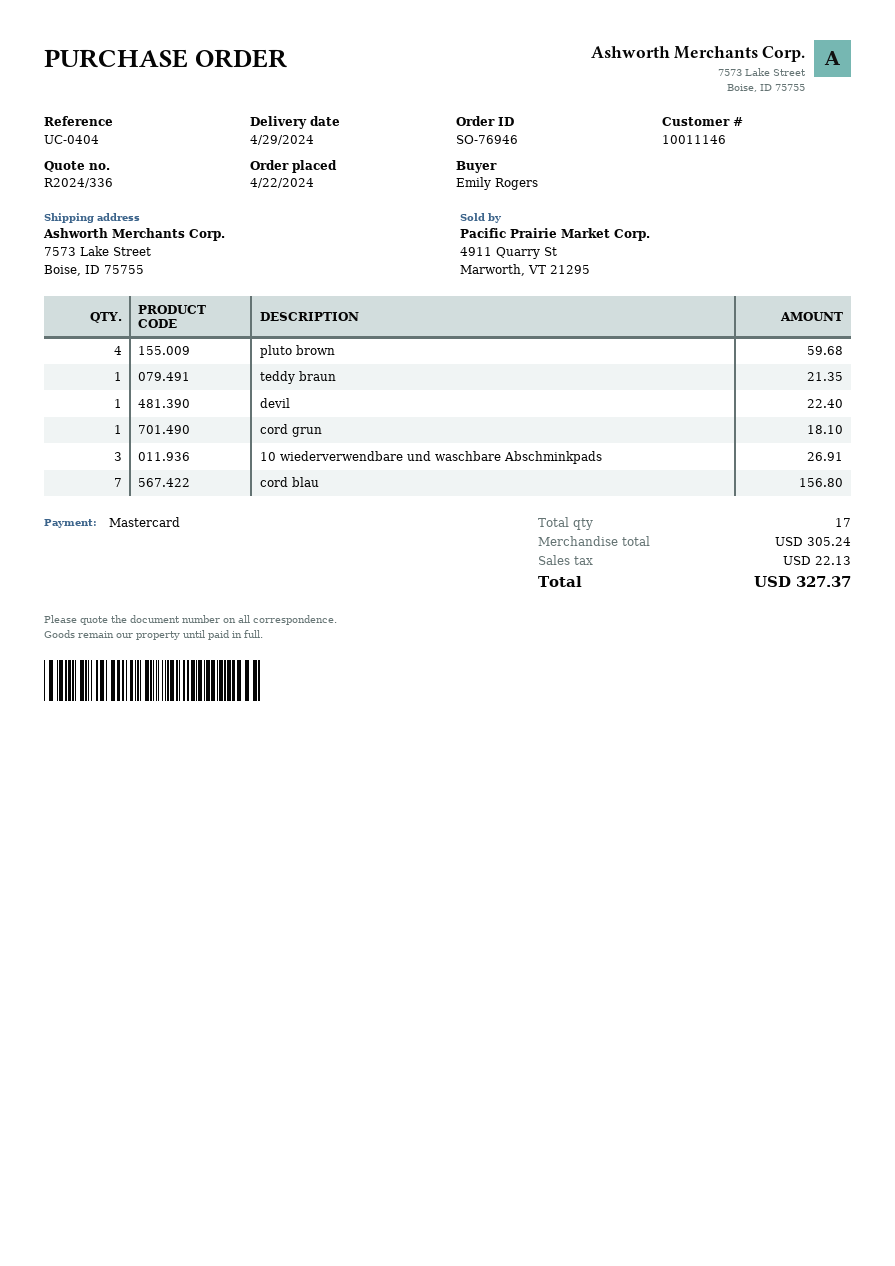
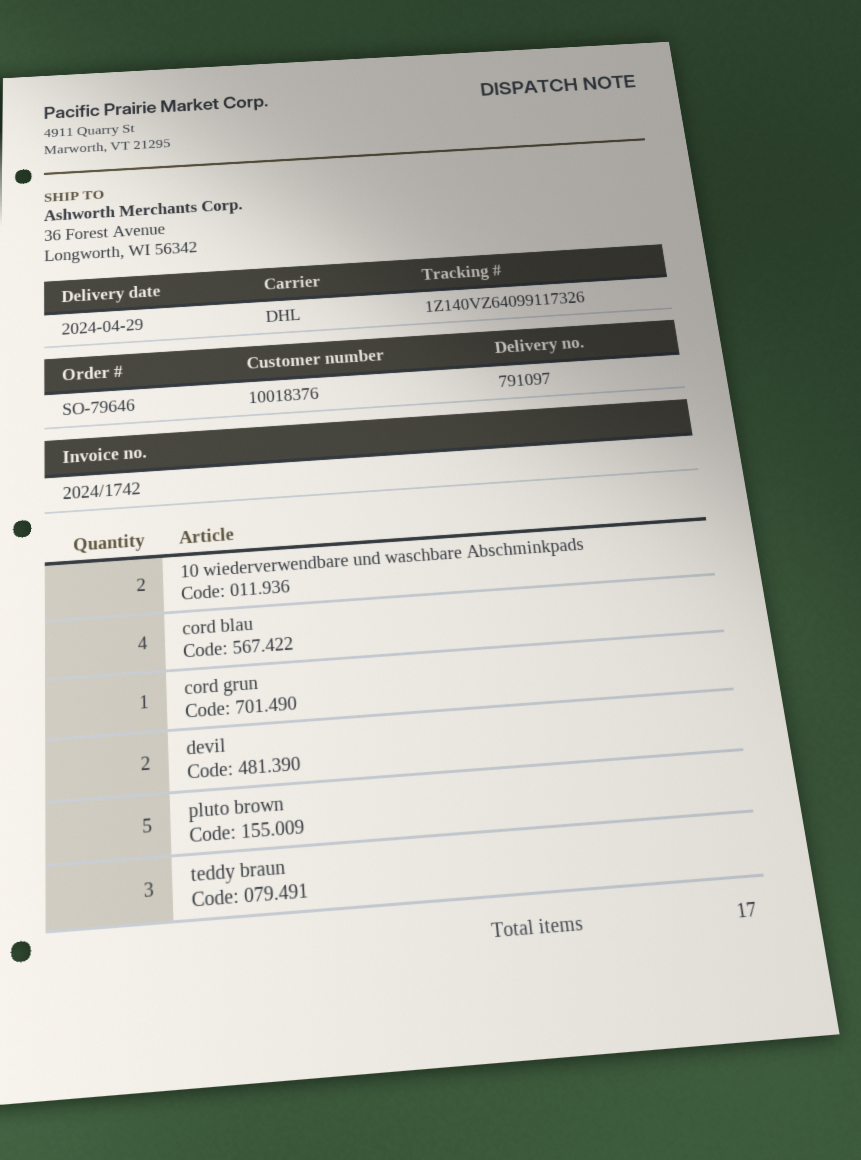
order number: SO-76946 -> SO-79646
customer number: 10011146 -> 10018376
ship to: 7573 Lake Street, Boise, ID 75755 -> 36 Forest Avenue, Longworth, WI 56342
pluto brown: 4 -> 5
teddy braun: 1 -> 3
devil: 1 -> 2
10 wiederverwendbare und waschbare Abschminkpads: 3 -> 2
cord blau: 7 -> 4

